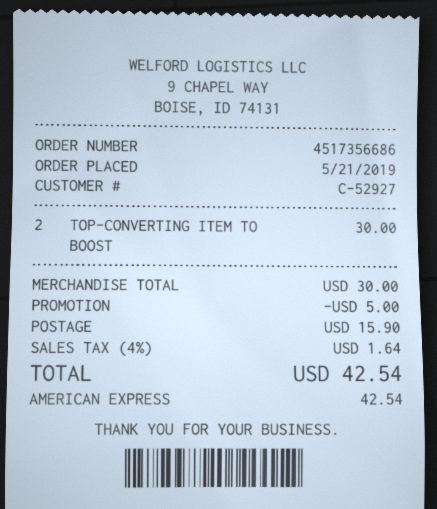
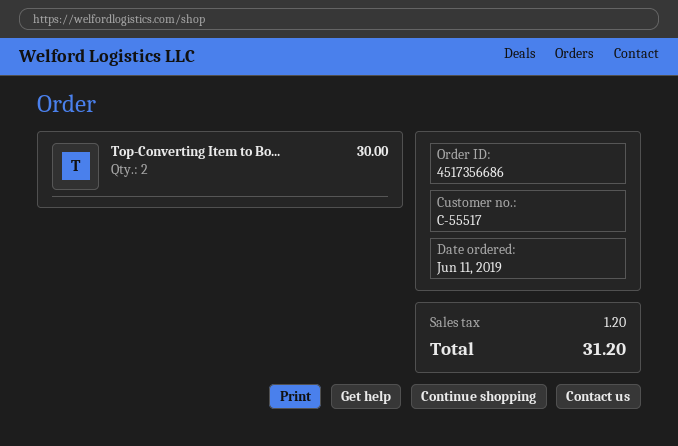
order date: 2019-05-21 -> 2019-06-11
customer number: C-52927 -> C-55517
discount: 5.00 -> none
shipping: 15.90 -> none
tax: 1.64 -> 1.20
total: 42.54 -> 31.20

